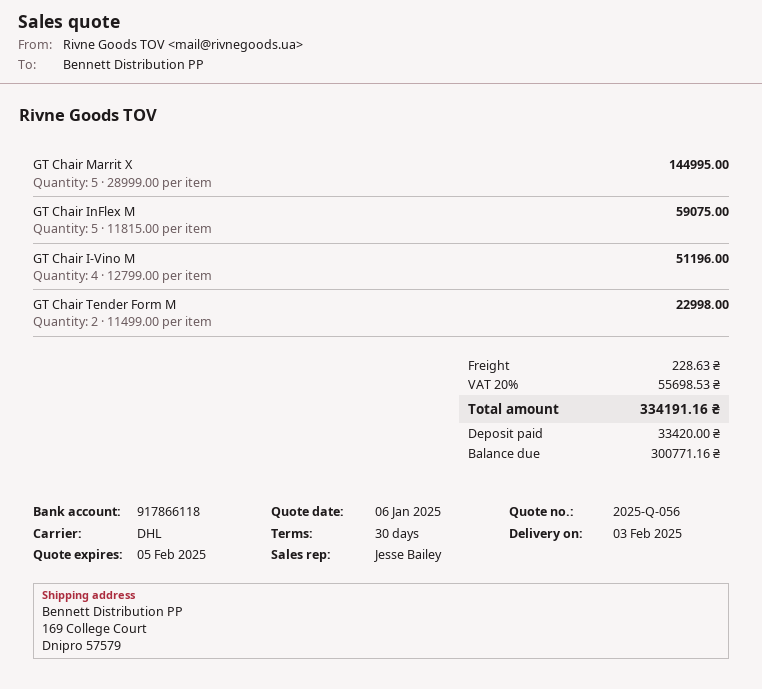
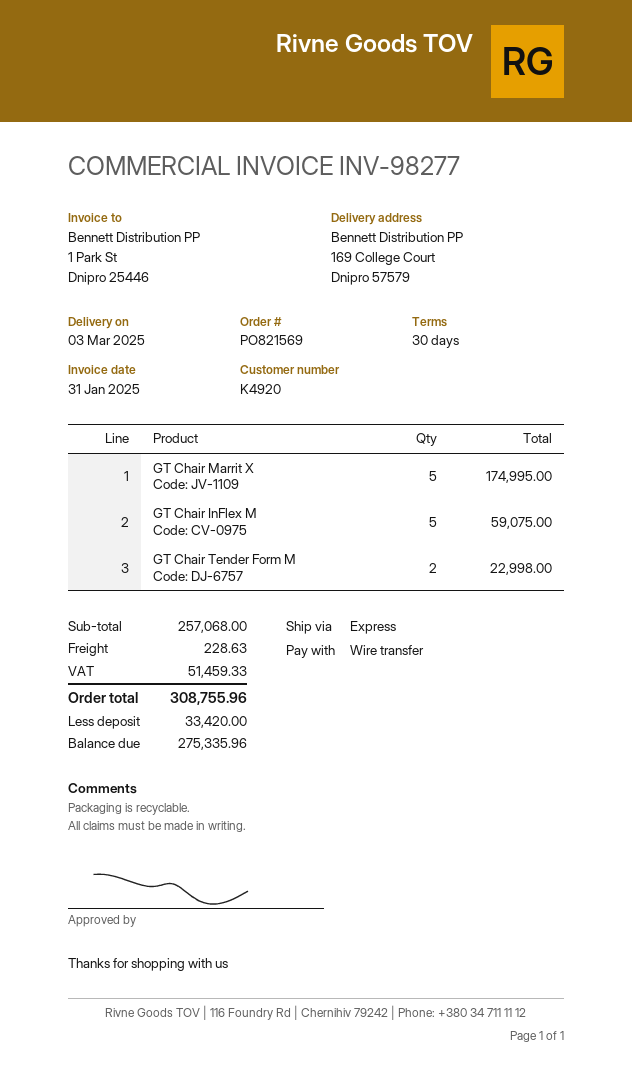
delivery date: 2025-02-03 -> 2025-03-03
shipping method: DHL -> express
GT Chair Marrit X: 5 for 144995.00 -> 5 for 174995.00
GT Chair I-Vino M: 4 for 51196.00 -> none
tax: 55698.53 -> 51459.33
total: 334191.16 -> 308755.96
balance: 300771.16 -> 275335.96

